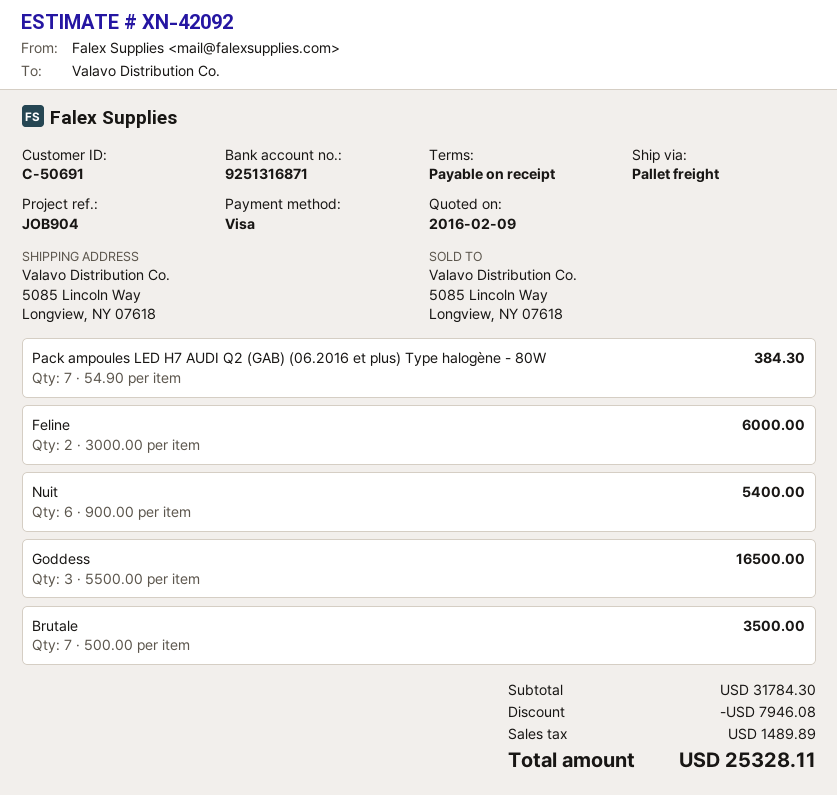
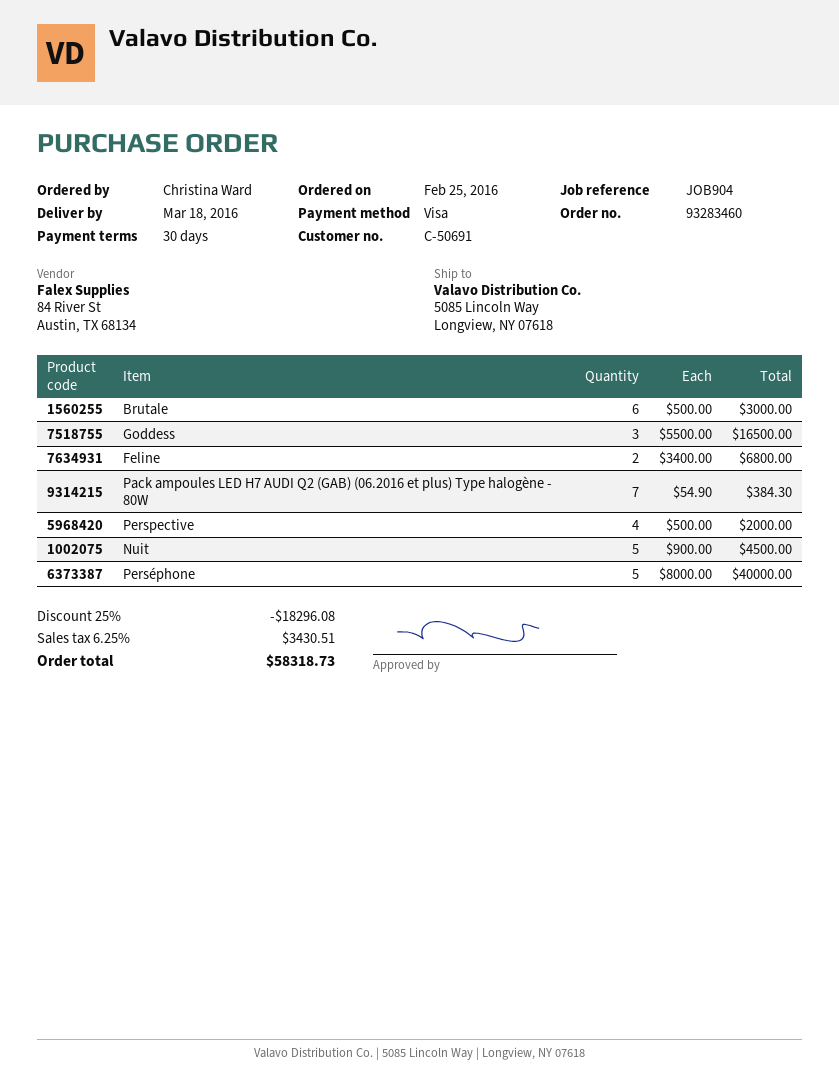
payment terms: on receipt -> 30 days
Feline: 2 x 3000.00 = 6000.00 -> 2 x 3400.00 = 6800.00
Nuit: 6 x 900.00 = 5400.00 -> 5 x 900.00 = 4500.00
Brutale: 7 x 500.00 = 3500.00 -> 6 x 500.00 = 3000.00
Perspective: none -> 4 x 500.00 = 2000.00
Perséphone: none -> 5 x 8000.00 = 40000.00
discount: 7946.08 -> 18296.08
tax: 1489.89 -> 3430.51
total: 25328.11 -> 58318.73

